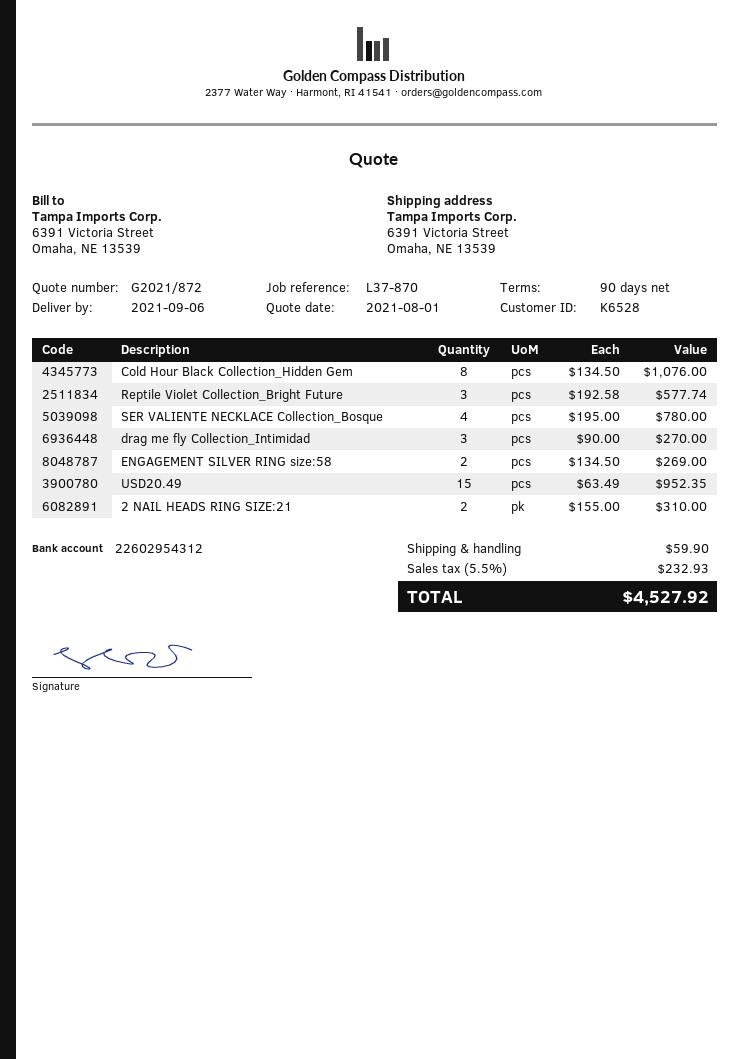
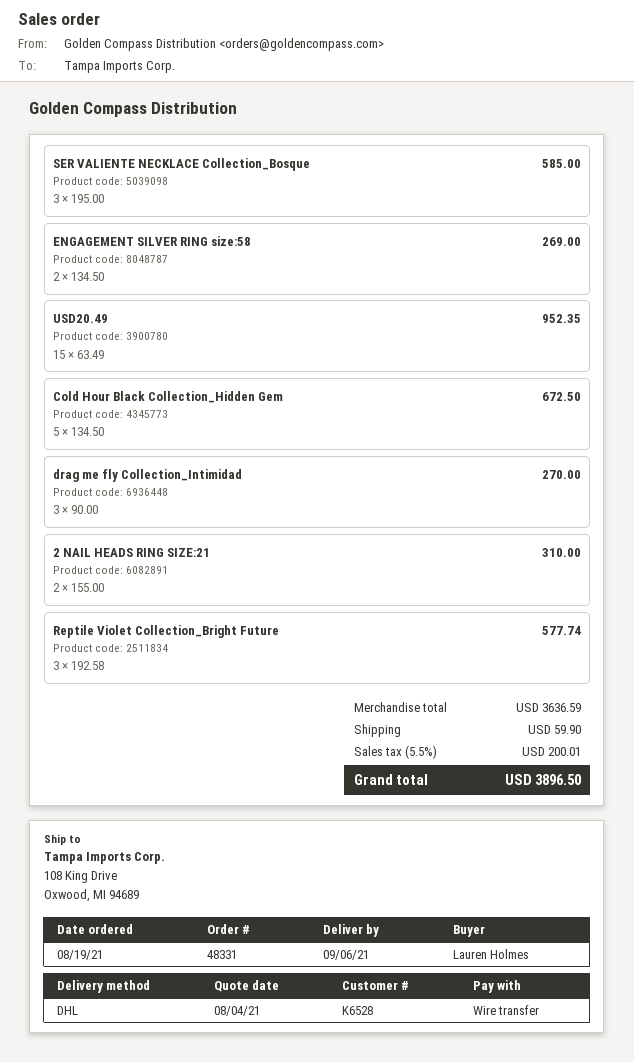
quote date: 2021-08-01 -> 2021-08-04
ship to: 6391 Victoria Street, Omaha, NE 13539 -> 108 King Drive, Oxwood, MI 94689
Cold Hour Black Collection_Hidden Gem: 8 x 134.50 = 1076.00 -> 5 x 134.50 = 672.50
SER VALIENTE NECKLACE Collection_Bosque: 4 x 195.00 = 780.00 -> 3 x 195.00 = 585.00
tax: 5.5% = 232.93 -> 5.5% = 200.01
total: 4527.92 -> 3896.50

